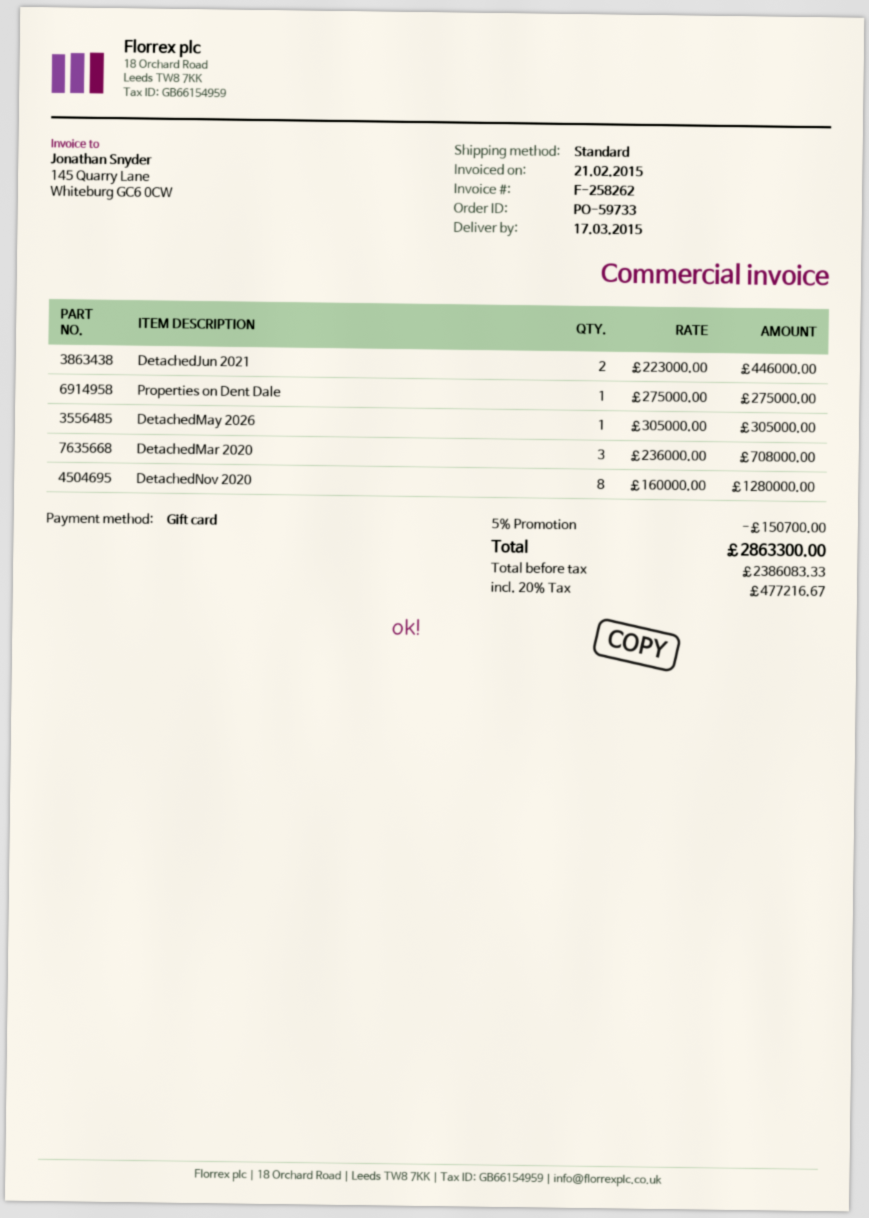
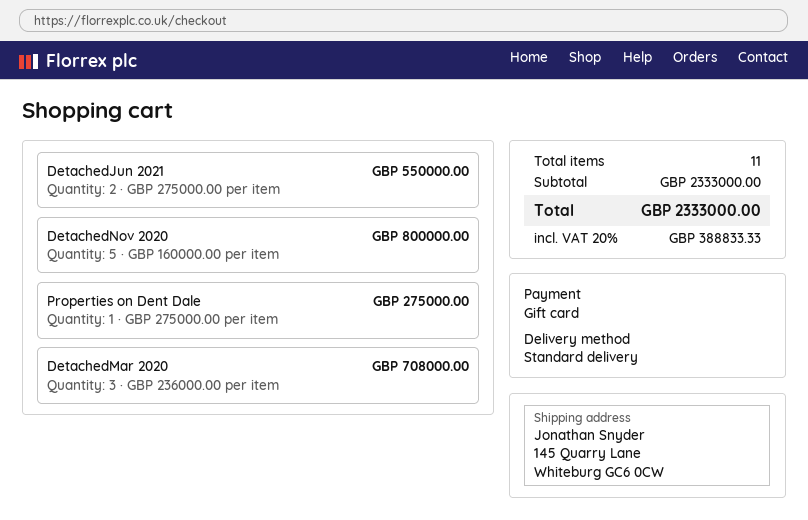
DetachedJun 2021: 2 x 223000.00 = 446000.00 -> 2 x 275000.00 = 550000.00
DetachedMay 2026: 1 x 305000.00 = 305000.00 -> none
DetachedNov 2020: 8 x 160000.00 = 1280000.00 -> 5 x 160000.00 = 800000.00
discount: 5% = 150700.00 -> none
tax: 20% = 477216.67 -> 20% = 388833.33
total: 2863300.00 -> 2333000.00

